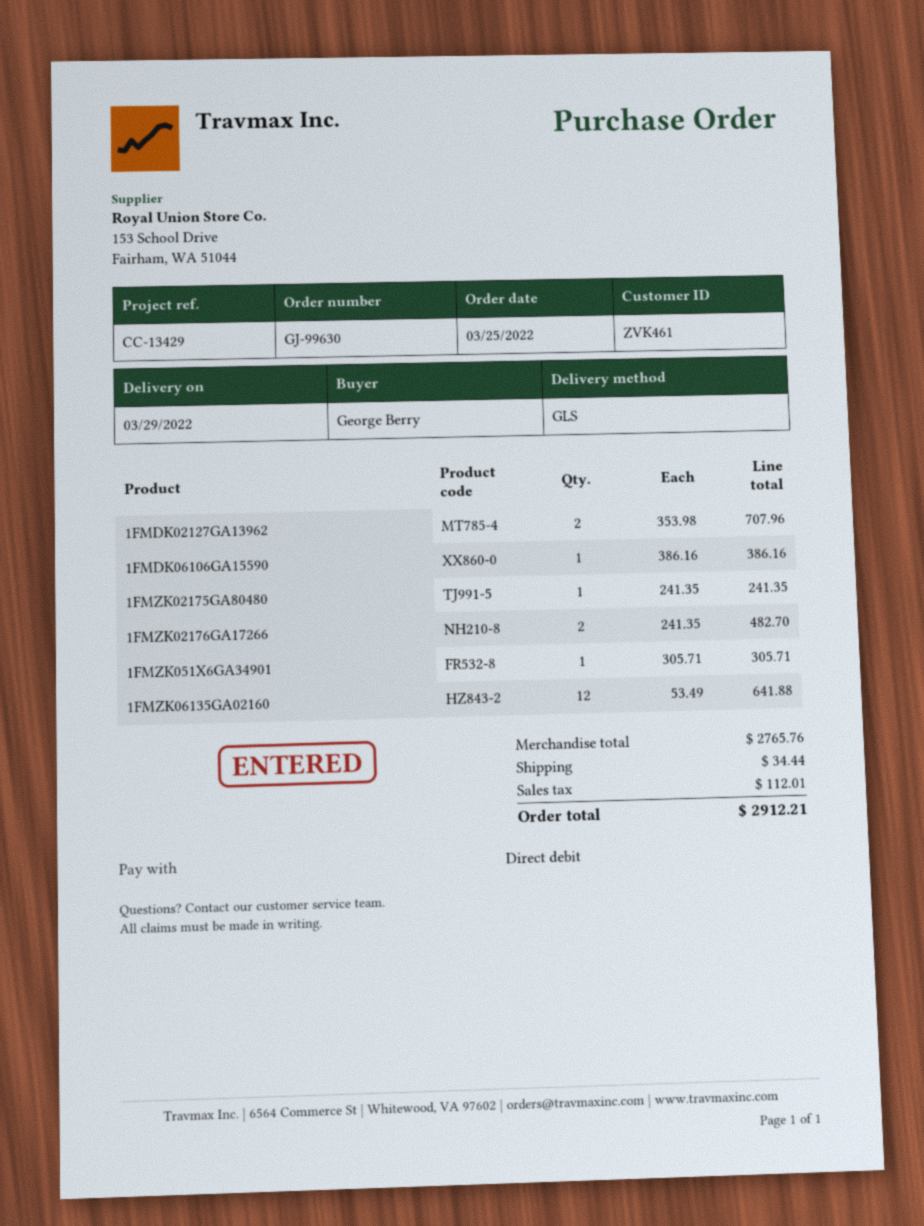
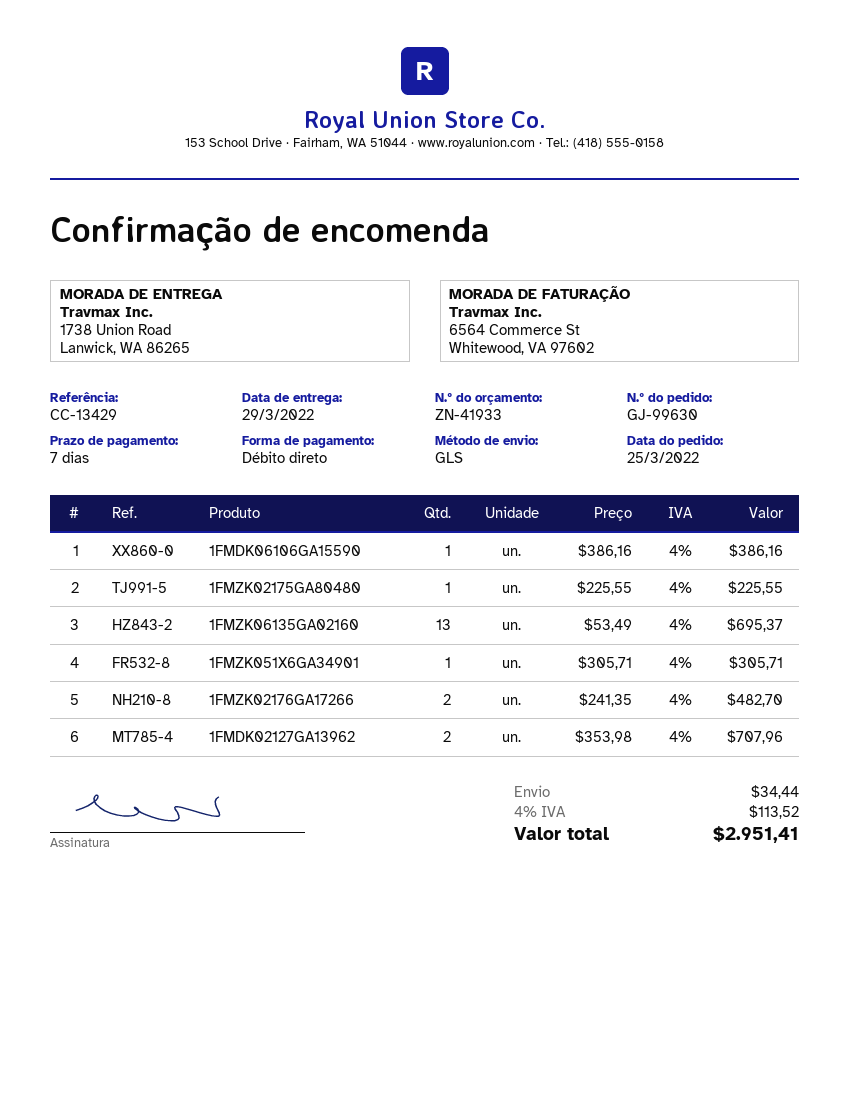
1FMZK02175GA80480: 1 x 241.35 = 241.35 -> 1 x 225.55 = 225.55
1FMZK06135GA02160: 12 x 53.49 = 641.88 -> 13 x 53.49 = 695.37
tax: 112.01 -> 113.52
total: 2912.21 -> 2951.41

